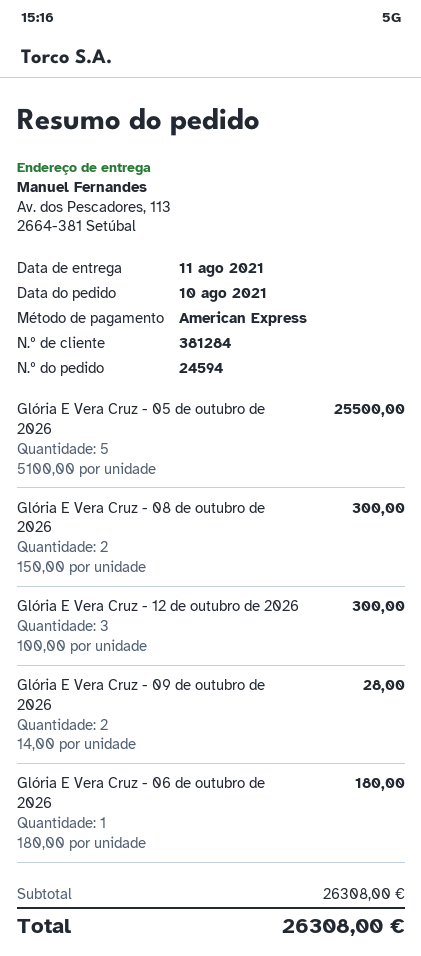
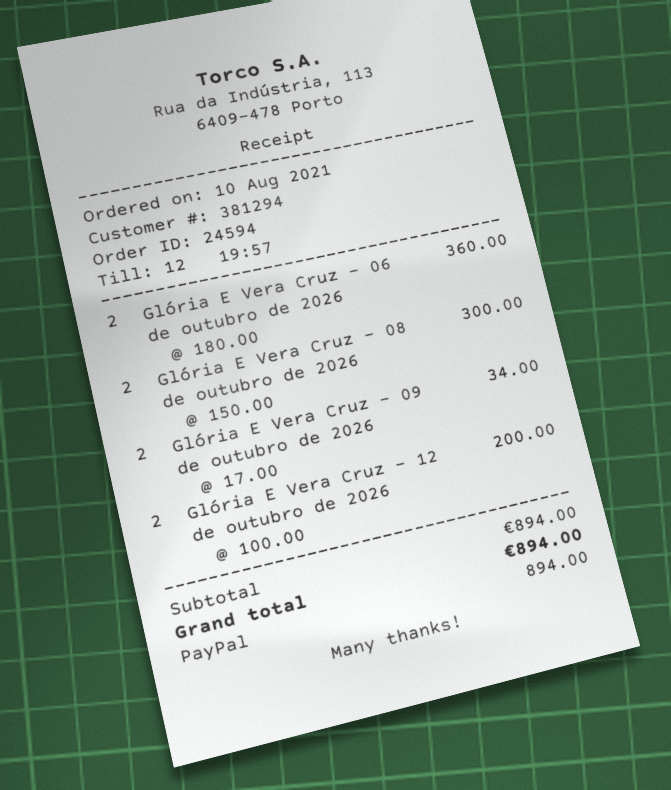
customer number: 381284 -> 381294
payment method: American Express -> PayPal
Glória E Vera Cruz - 05 de outubro de 2026: 5 x 5100.00 = 25500.00 -> none
Glória E Vera Cruz - 12 de outubro de 2026: 3 x 100.00 = 300.00 -> 2 x 100.00 = 200.00
Glória E Vera Cruz - 09 de outubro de 2026: 2 x 14.00 = 28.00 -> 2 x 17.00 = 34.00
Glória E Vera Cruz - 06 de outubro de 2026: 1 x 180.00 = 180.00 -> 2 x 180.00 = 360.00
subtotal: 26308.00 -> 894.00
total: 26308.00 -> 894.00

